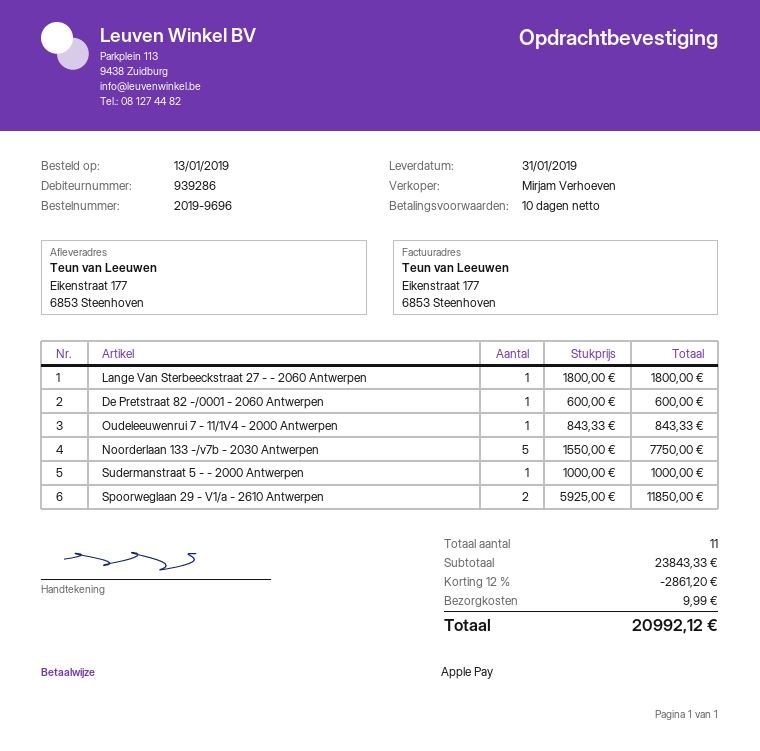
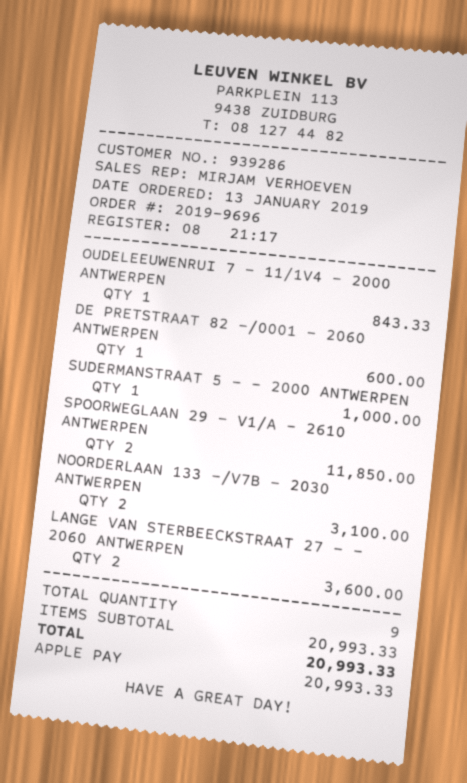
Lange Van Sterbeeckstraat 27 - - 2060 Antwerpen: 1 for 1800.00 -> 2 for 3600.00
Noorderlaan 133 -/v7b - 2030 Antwerpen: 5 for 7750.00 -> 2 for 3100.00
total quantity: 11 -> 9
subtotal: 23843.33 -> 20993.33
discount: 12% = 2861.20 -> none
shipping: 9.99 -> none
total: 20992.12 -> 20993.33

